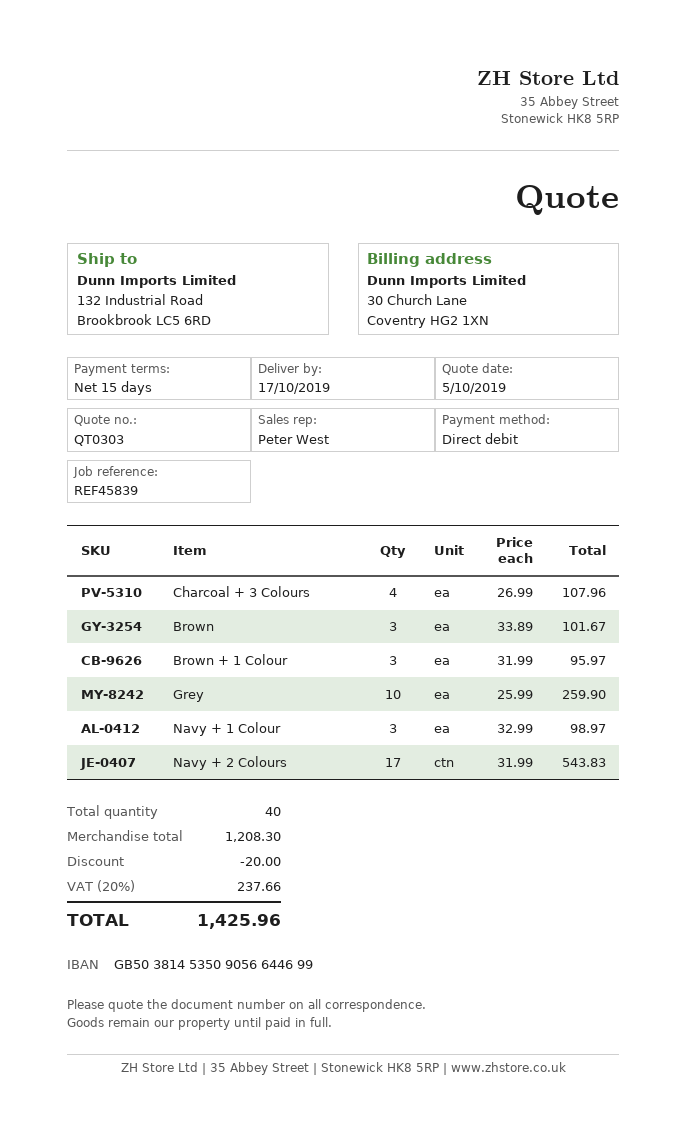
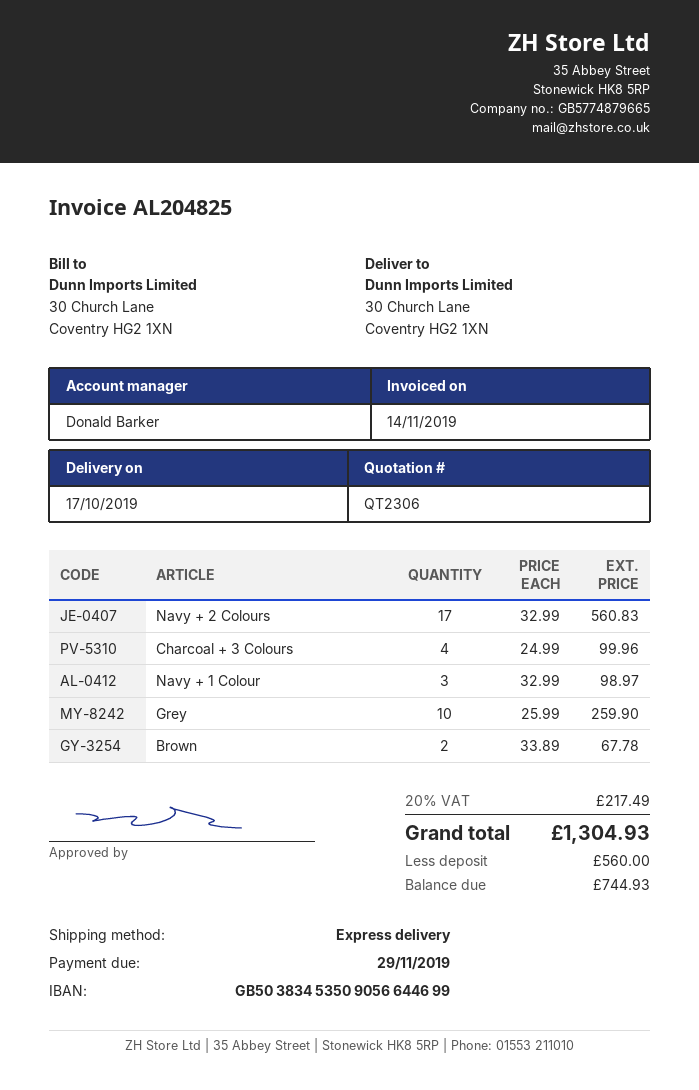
quote number: QT0303 -> QT2306
sales rep: Peter West -> Donald Barker
bank account: GB50381453509056644699 -> GB50383453509056644699
ship to: 132 Industrial Road, Brookbrook LC5 6RD -> 30 Church Lane, Coventry HG2 1XN
Charcoal + 3 Colours: 4 x 26.99 = 107.96 -> 4 x 24.99 = 99.96
Brown: 3 x 33.89 = 101.67 -> 2 x 33.89 = 67.78
Brown + 1 Colour: 3 x 31.99 = 95.97 -> none
Navy + 2 Colours: 17 x 31.99 = 543.83 -> 17 x 32.99 = 560.83
discount: 20.00 -> none
tax: 20% = 237.66 -> 20% = 217.49
total: 1425.96 -> 1304.93

